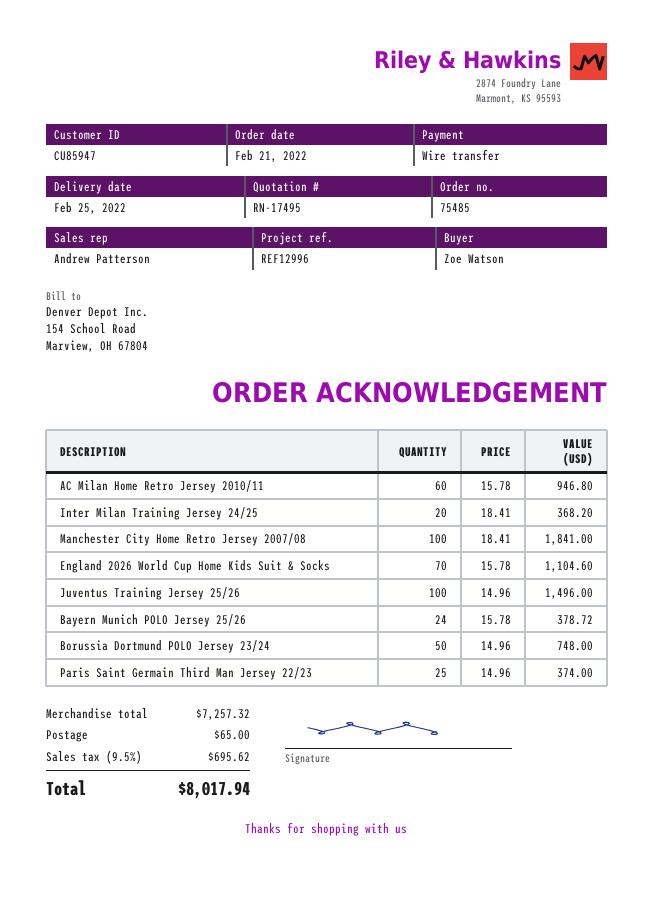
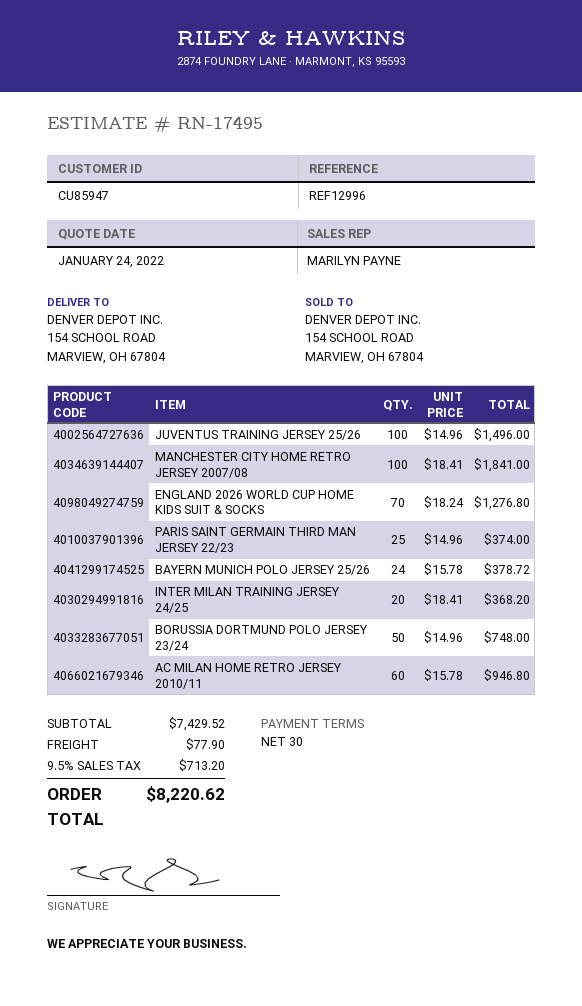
sales rep: Andrew Patterson -> MARILYN PAYNE
England 2026 World Cup Home Kids Suit & Socks: 70 x 15.78 = 1104.60 -> 70 x 18.24 = 1276.80
subtotal: 7257.32 -> 7429.52
shipping: 65.00 -> 77.90
tax: 9.5% = 695.62 -> 9.5% = 713.20
total: 8017.94 -> 8220.62

